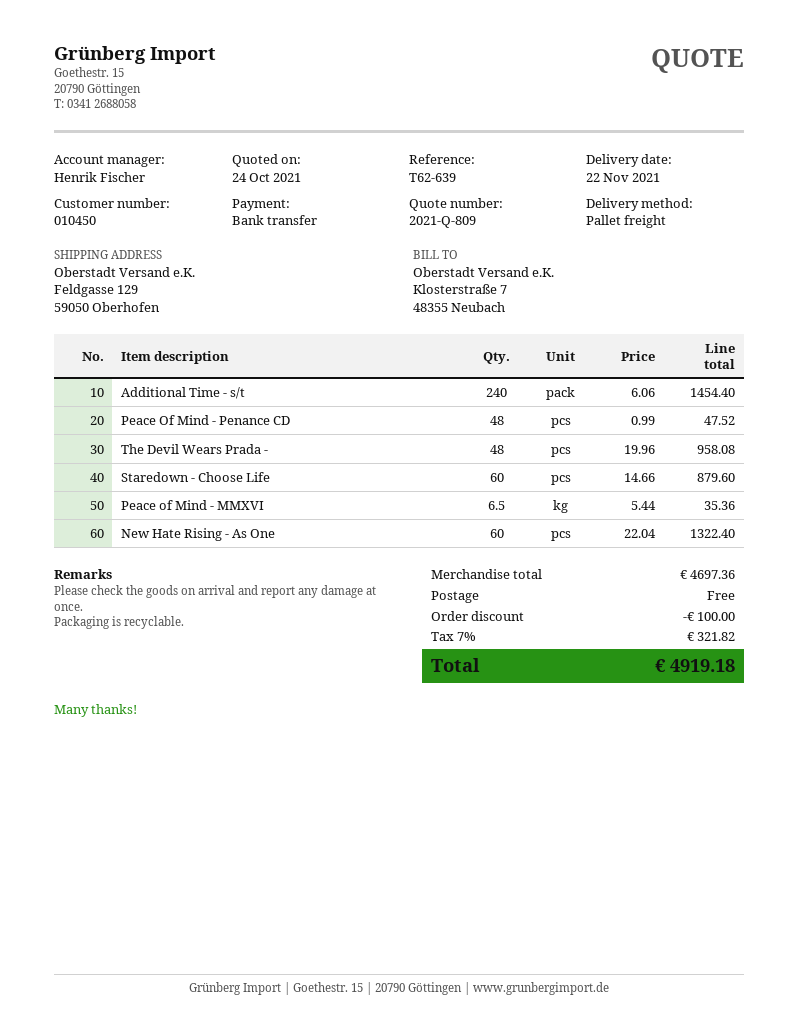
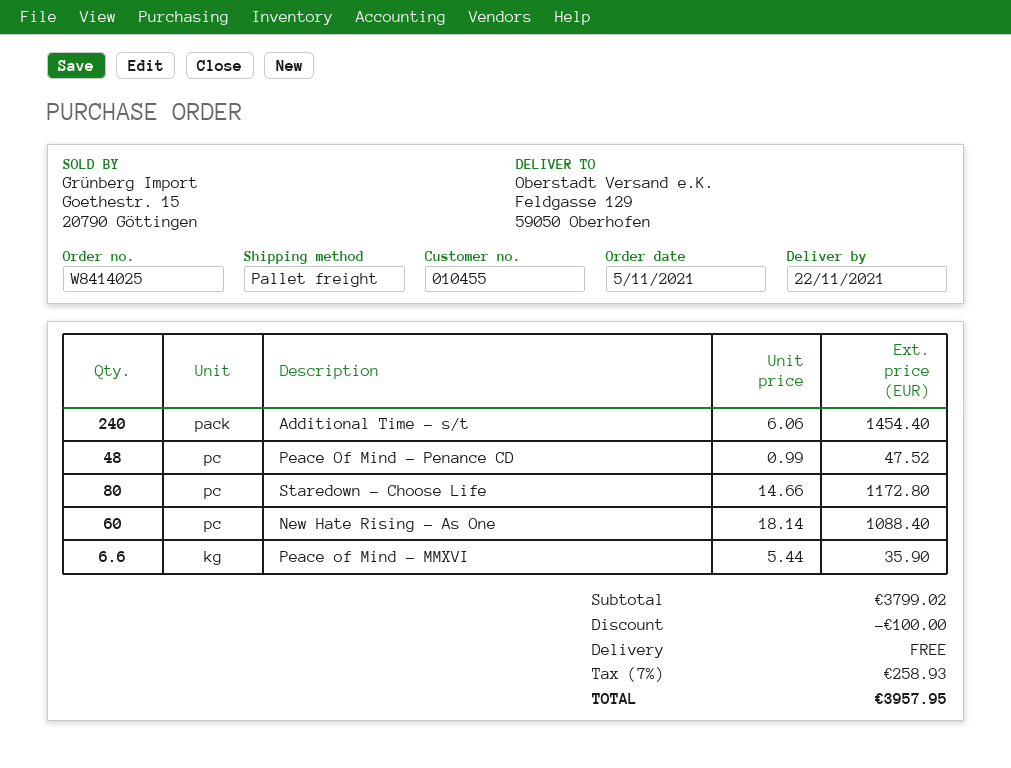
customer number: 010450 -> 010455
The Devil Wears Prada -: 48 x 19.96 = 958.08 -> none
Staredown - Choose Life: 60 x 14.66 = 879.60 -> 80 x 14.66 = 1172.80
Peace of Mind - MMXVI: 6.5 x 5.44 = 35.36 -> 6.6 x 5.44 = 35.90
New Hate Rising - As One: 60 x 22.04 = 1322.40 -> 60 x 18.14 = 1088.40
subtotal: 4697.36 -> 3799.02
tax: 7% = 321.82 -> 7% = 258.93
total: 4919.18 -> 3957.95

